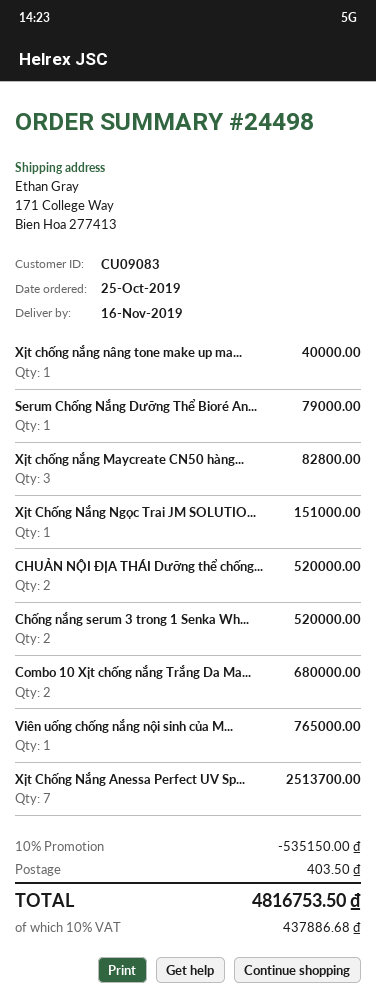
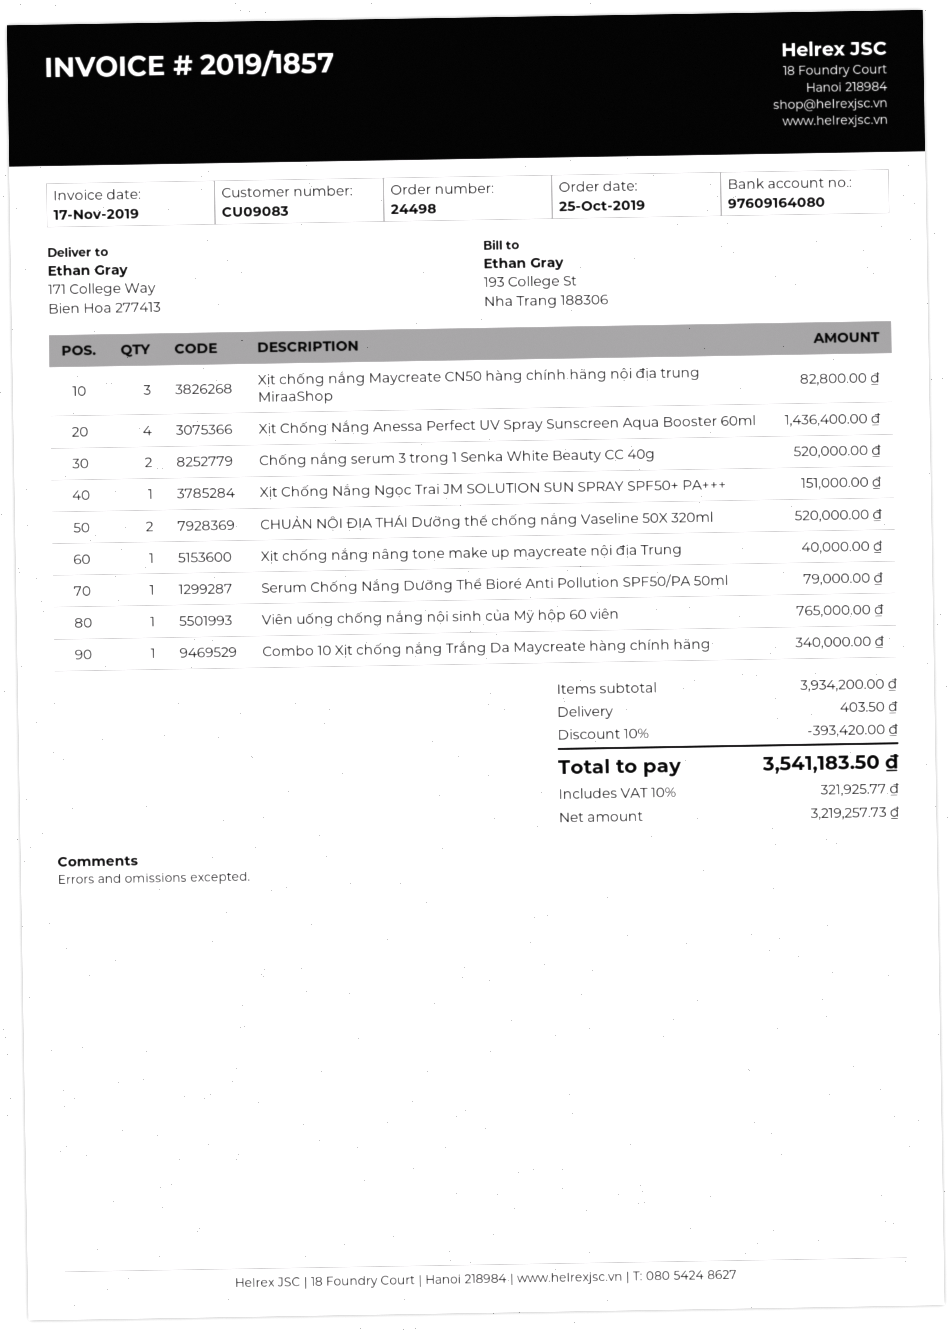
Combo 10 Xịt chống nắng Trắng Da Ma...: 2 for 680000.00 -> 1 for 340000.00
Xịt Chống Nắng Anessa Perfect UV Sp...: 7 for 2513700.00 -> 4 for 1436400.00
discount: 10% = 535150.00 -> 10% = 393420.00
tax: 10% = 437886.68 -> 10% = 321925.77
total: 4816753.50 -> 3541183.50

